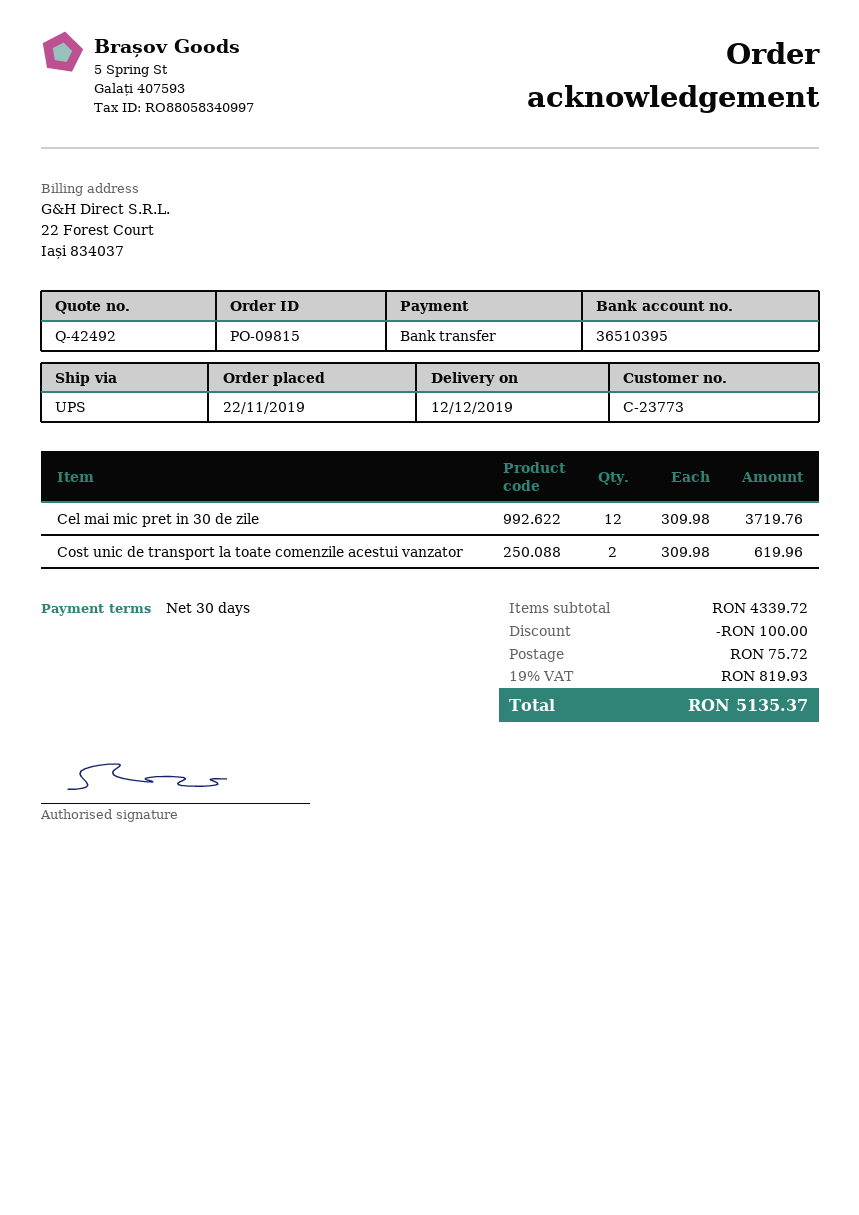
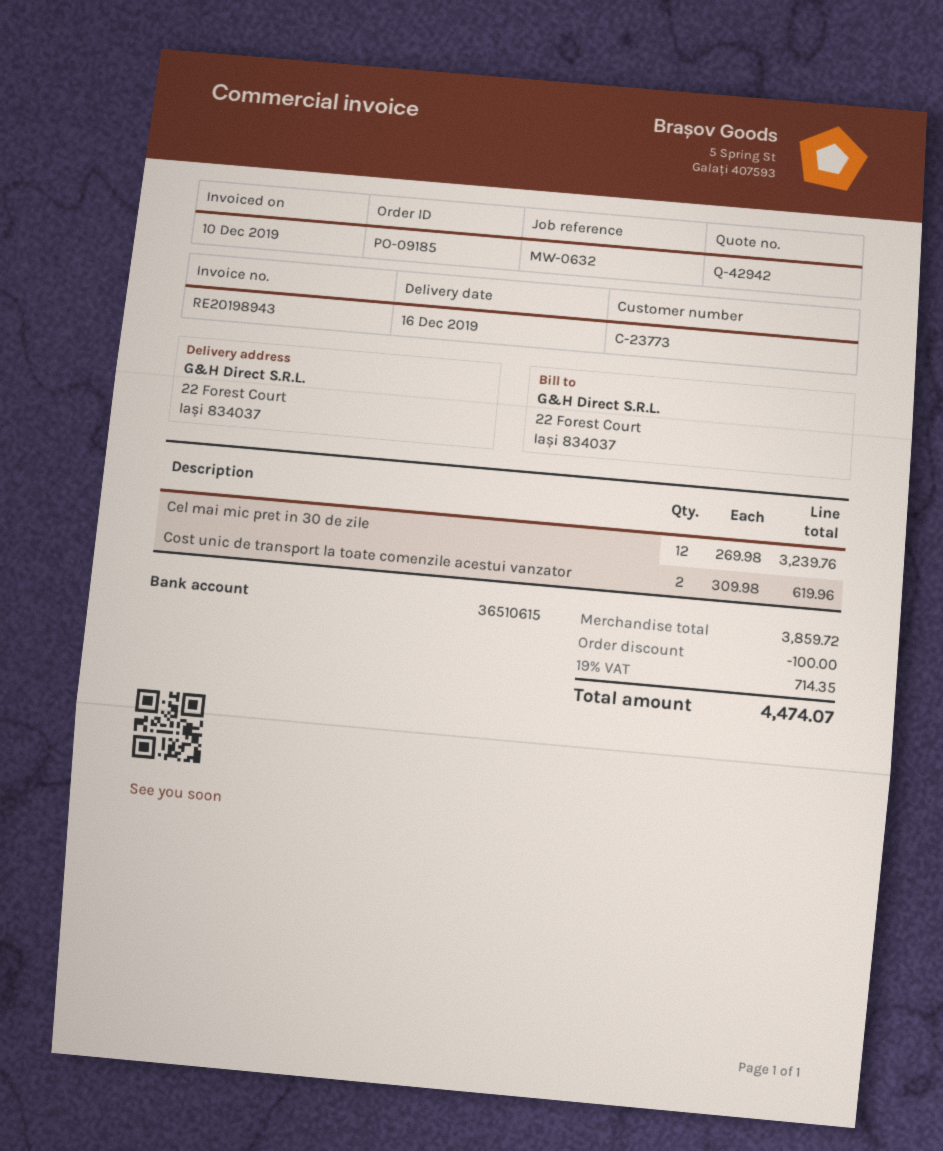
quote number: Q-42492 -> Q-42942
order number: PO-09815 -> PO-09185
delivery date: 2019-12-12 -> 2019-12-16
bank account: 36510395 -> 36510615
Cel mai mic pret in 30 de zile: 12 x 309.98 = 3719.76 -> 12 x 269.98 = 3239.76
subtotal: 4339.72 -> 3859.72
shipping: 75.72 -> none
tax: 19% = 819.93 -> 19% = 714.35
total: 5135.37 -> 4474.07

